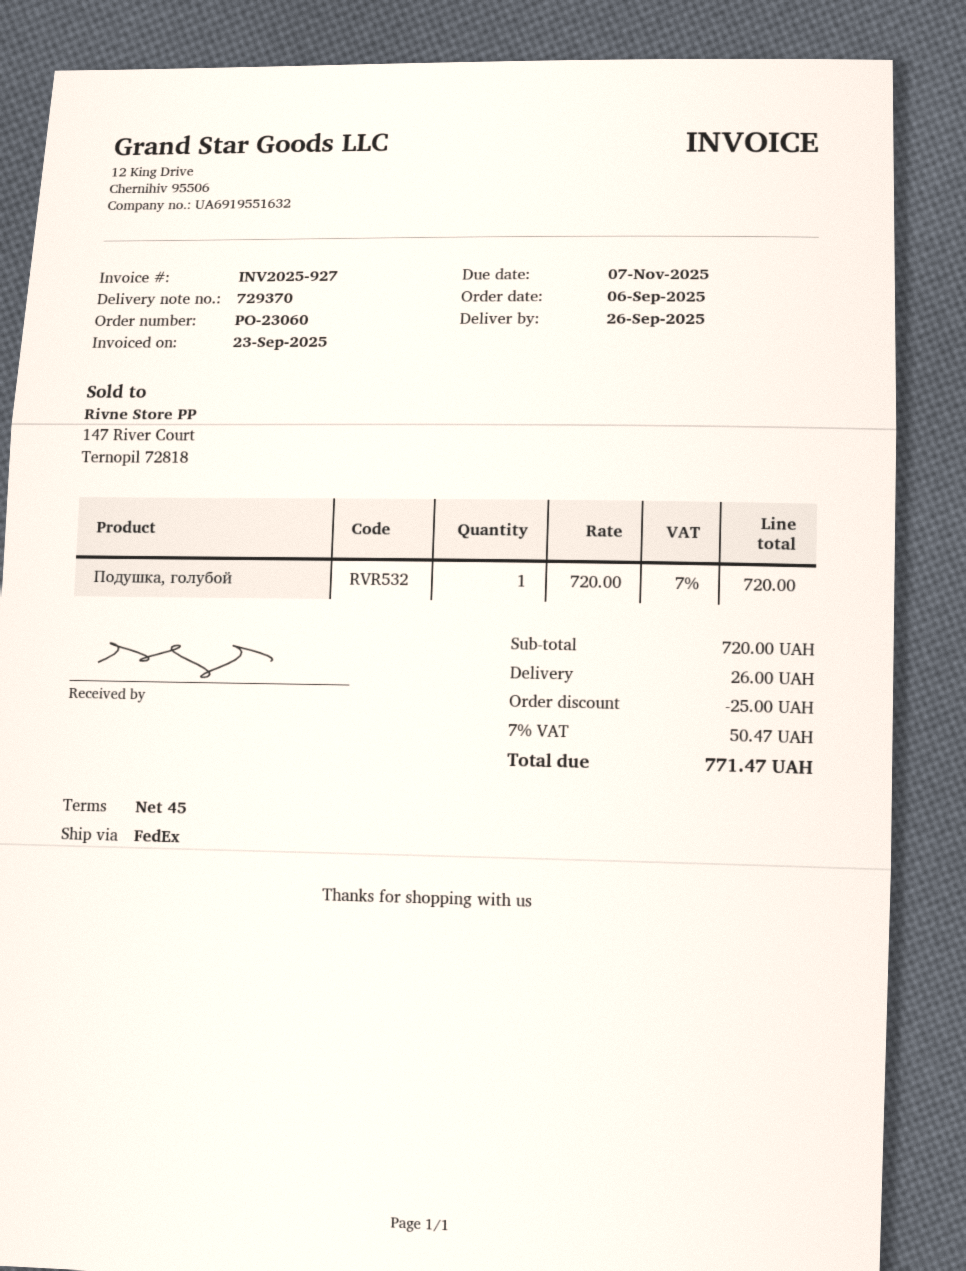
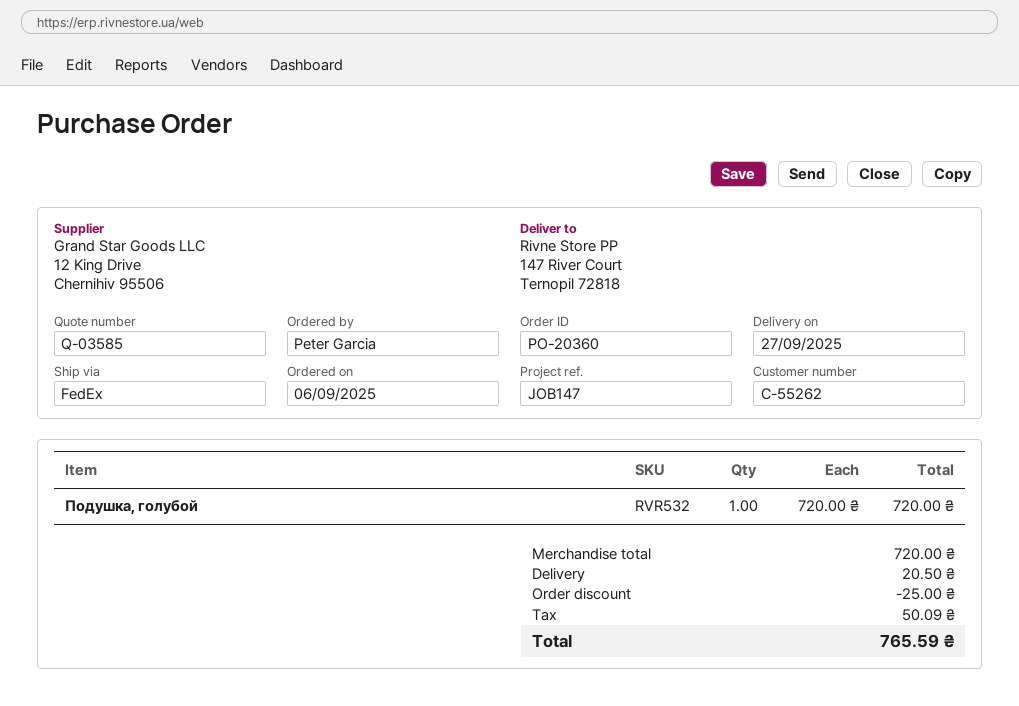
order number: PO-23060 -> PO-20360
delivery date: 2025-09-26 -> 2025-09-27
shipping: 26.00 -> 20.50
tax: 50.47 -> 50.09
total: 771.47 -> 765.59

